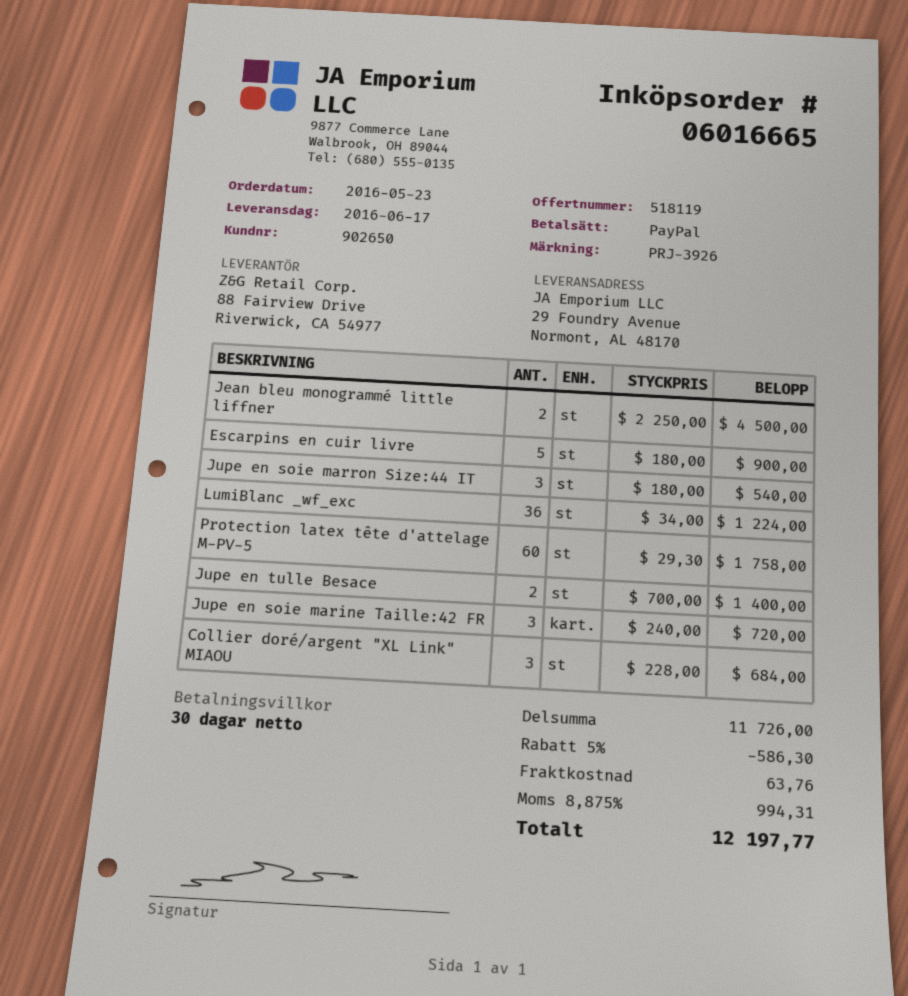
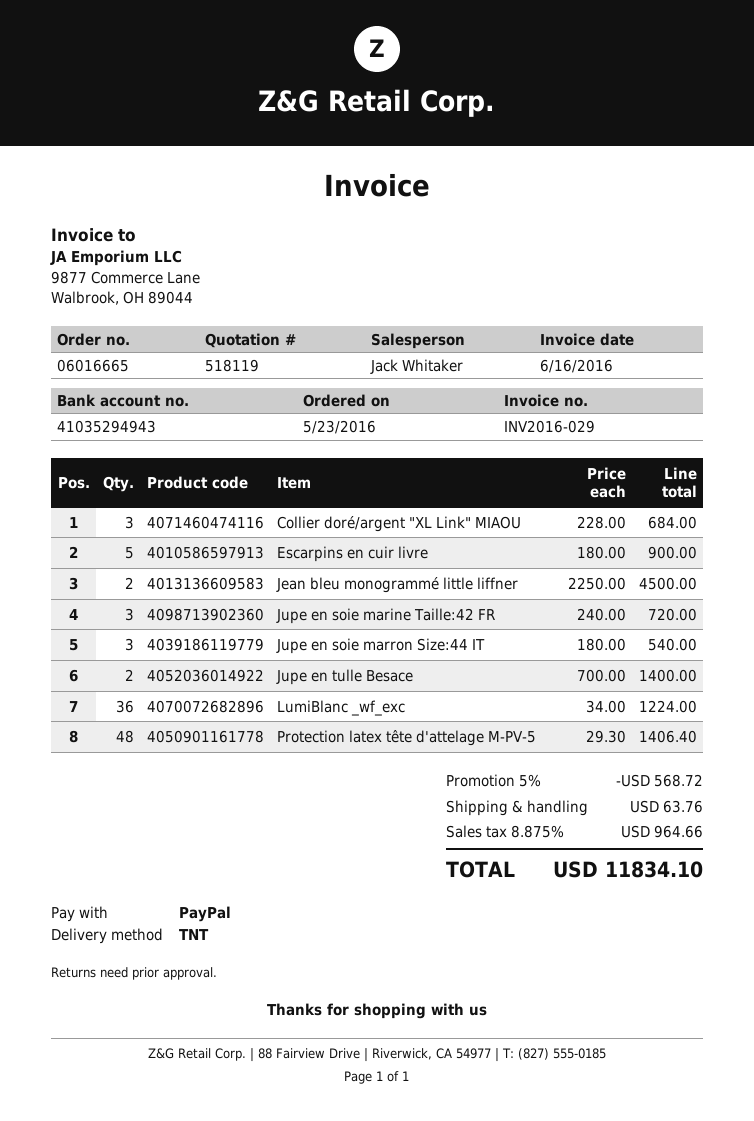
Protection latex tête d'attelage M-PV-5: 60 x 29.30 = 1758.00 -> 48 x 29.30 = 1406.40
discount: 5% = 586.30 -> 5% = 568.72
tax: 8.875% = 994.31 -> 8.875% = 964.66
total: 12197.77 -> 11834.10

